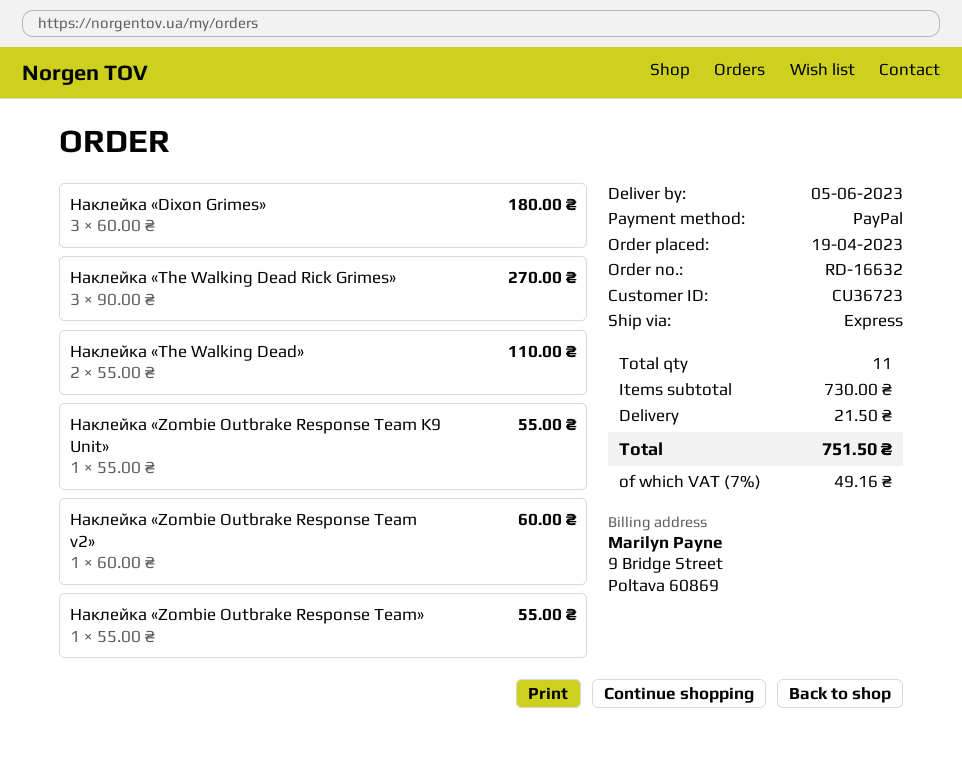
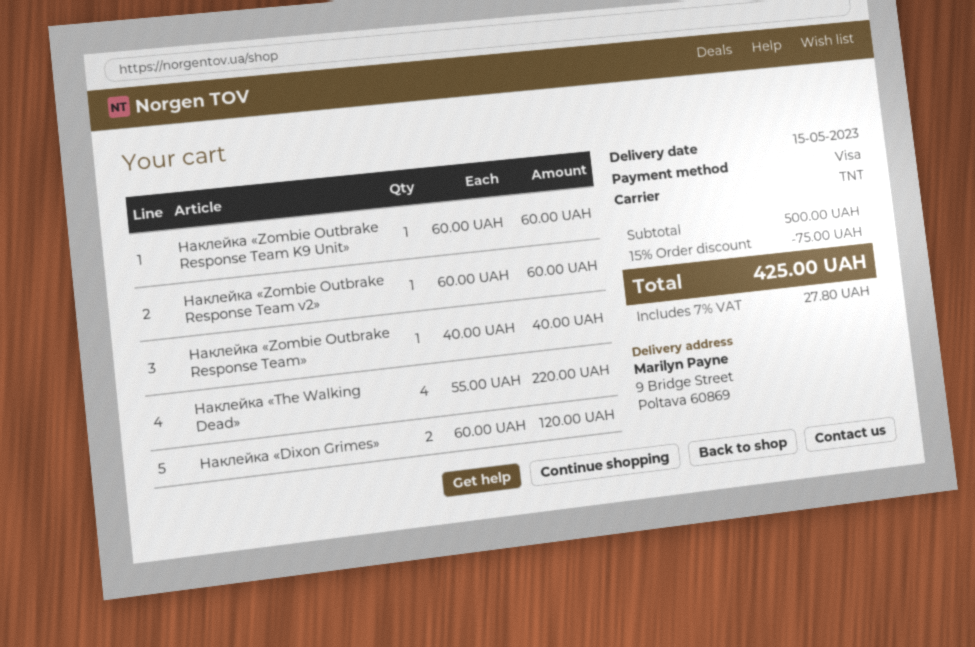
delivery date: 2023-06-05 -> 2023-05-15
payment method: PayPal -> Visa
shipping method: express -> TNT
Наклейка «Dixon Grimes»: 3 x 60.00 = 180.00 -> 2 x 60.00 = 120.00
Наклейка «The Walking Dead Rick Grimes»: 3 x 90.00 = 270.00 -> none
Наклейка «The Walking Dead»: 2 x 55.00 = 110.00 -> 4 x 55.00 = 220.00
Наклейка «Zombie Outbrake Response Team K9 Unit»: 1 x 55.00 = 55.00 -> 1 x 60.00 = 60.00
Наклейка «Zombie Outbrake Response Team»: 1 x 55.00 = 55.00 -> 1 x 40.00 = 40.00
subtotal: 730.00 -> 500.00
discount: none -> 15% = 75.00
shipping: 21.50 -> none
tax: 7% = 49.16 -> 7% = 27.80
total: 751.50 -> 425.00

